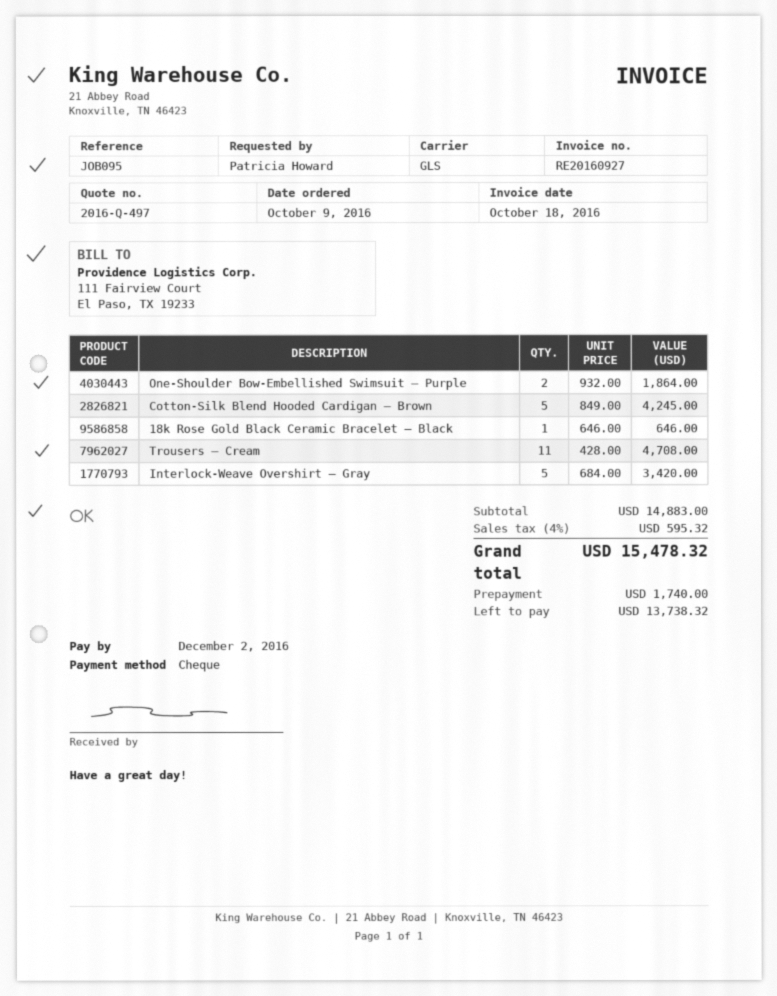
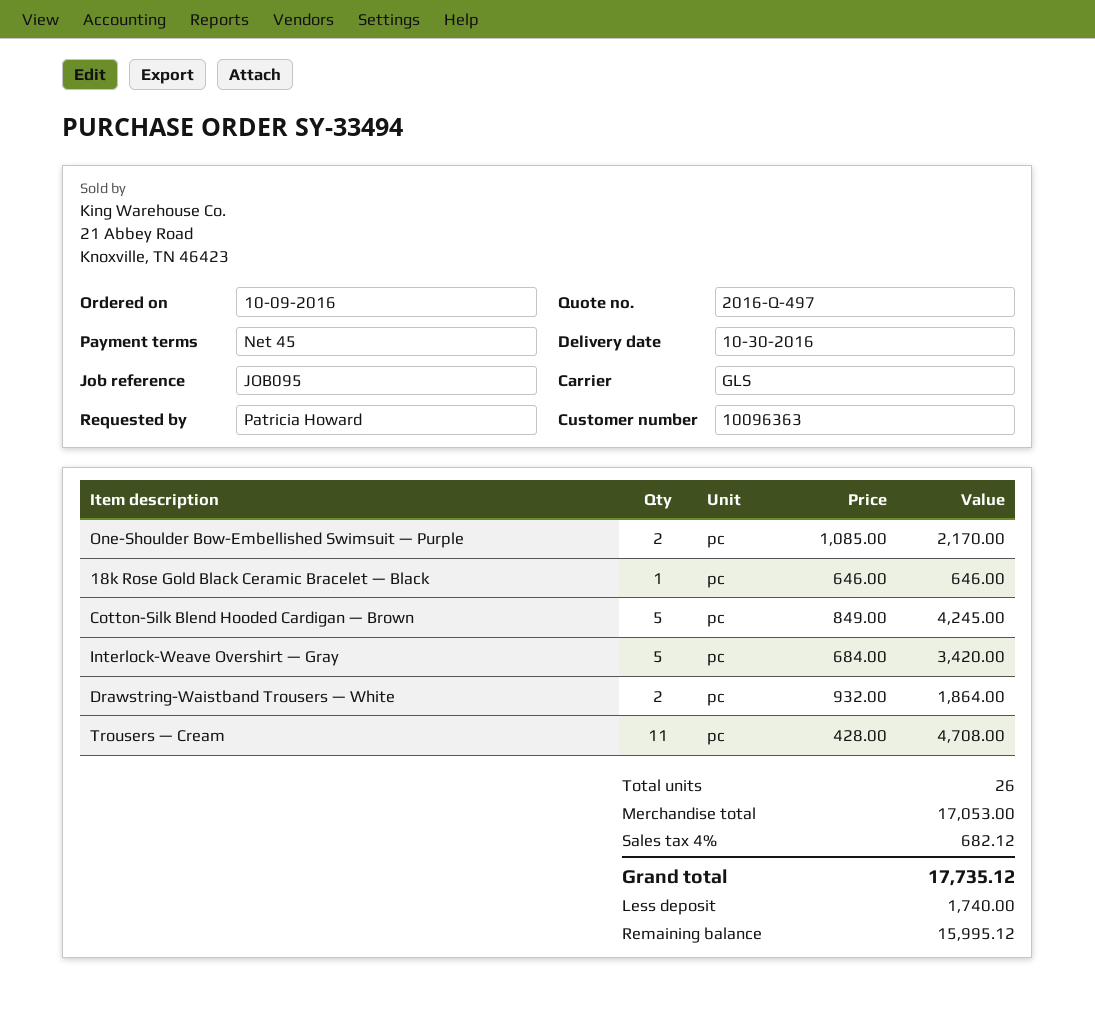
One-Shoulder Bow-Embellished Swimsuit — Purple: 2 x 932.00 = 1864.00 -> 2 x 1085.00 = 2170.00
Drawstring-Waistband Trousers — White: none -> 2 x 932.00 = 1864.00
subtotal: 14883.00 -> 17053.00
tax: 4% = 595.32 -> 4% = 682.12
total: 15478.32 -> 17735.12
balance: 13738.32 -> 15995.12

